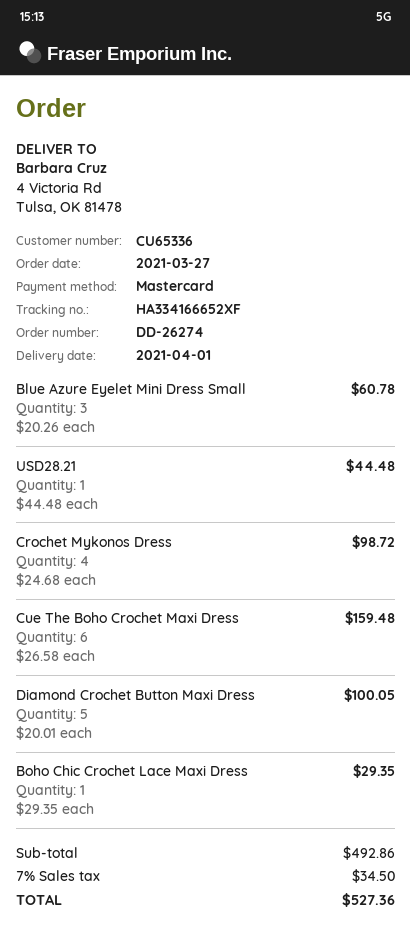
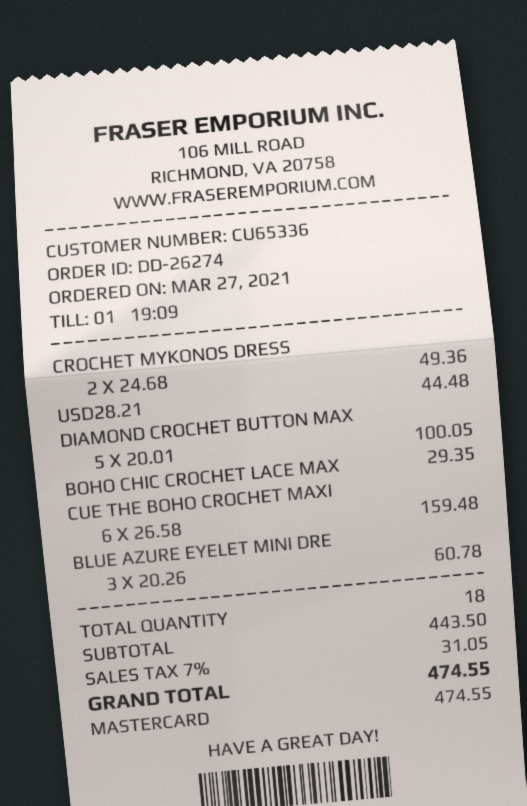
Crochet Mykonos Dress: 4 x 24.68 = 98.72 -> 2 x 24.68 = 49.36
subtotal: 492.86 -> 443.50
tax: 7% = 34.50 -> 7% = 31.05
total: 527.36 -> 474.55

